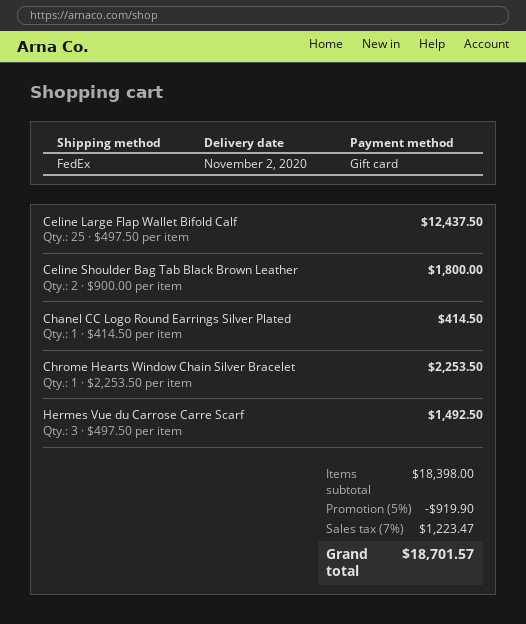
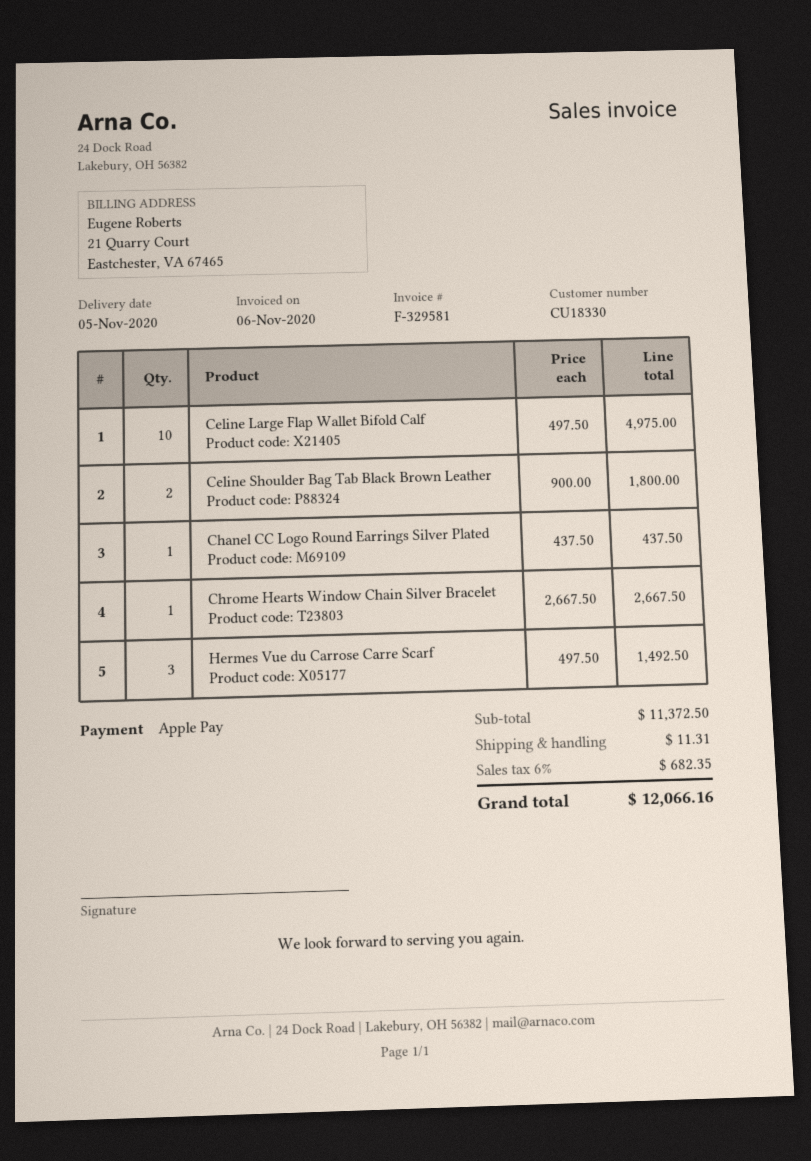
delivery date: 2020-11-02 -> 2020-11-05
payment method: gift card -> Apple Pay
Celine Large Flap Wallet Bifold Calf: 25 x 497.50 = 12437.50 -> 10 x 497.50 = 4975.00
Chanel CC Logo Round Earrings Silver Plated: 1 x 414.50 = 414.50 -> 1 x 437.50 = 437.50
Chrome Hearts Window Chain Silver Bracelet: 1 x 2253.50 = 2253.50 -> 1 x 2667.50 = 2667.50
subtotal: 18398.00 -> 11372.50
discount: 5% = 919.90 -> none
shipping: none -> 11.31
tax: 7% = 1223.47 -> 6% = 682.35
total: 18701.57 -> 12066.16

